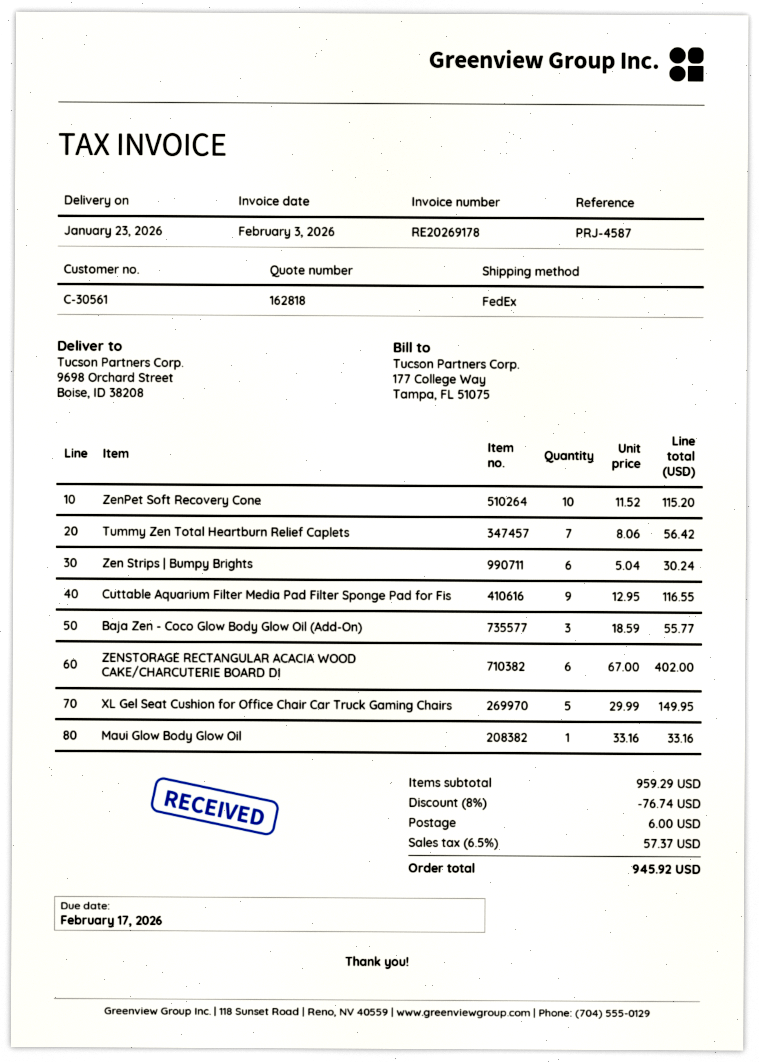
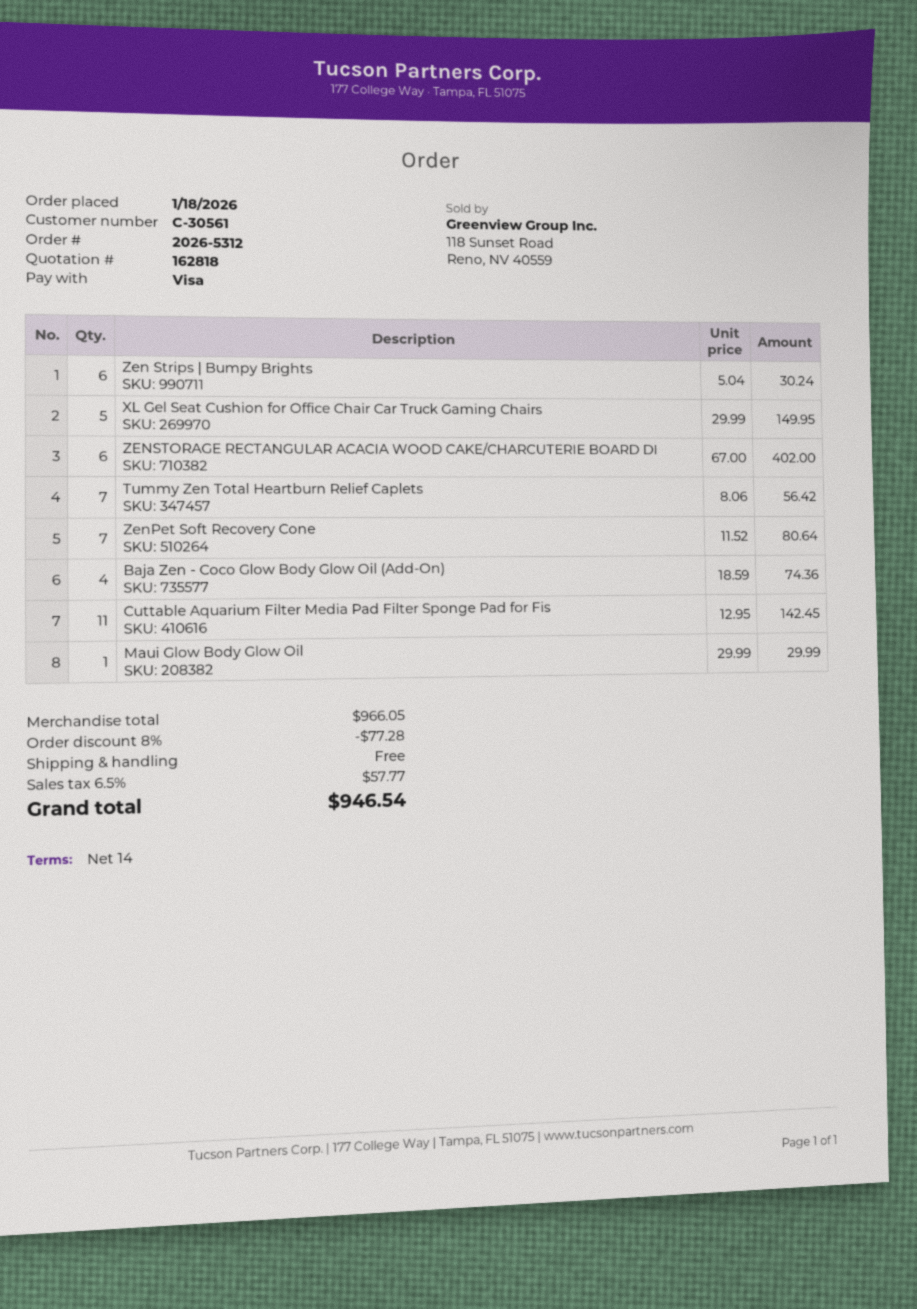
ZenPet Soft Recovery Cone: 10 x 11.52 = 115.20 -> 7 x 11.52 = 80.64
Cuttable Aquarium Filter Media Pad Filter Sponge Pad for Fis: 9 x 12.95 = 116.55 -> 11 x 12.95 = 142.45
Baja Zen - Coco Glow Body Glow Oil (Add-On): 3 x 18.59 = 55.77 -> 4 x 18.59 = 74.36
Maui Glow Body Glow Oil: 1 x 33.16 = 33.16 -> 1 x 29.99 = 29.99
subtotal: 959.29 -> 966.05
discount: 8% = 76.74 -> 8% = 77.28
shipping: 6.00 -> 0.00
tax: 6.5% = 57.37 -> 6.5% = 57.77
total: 945.92 -> 946.54

